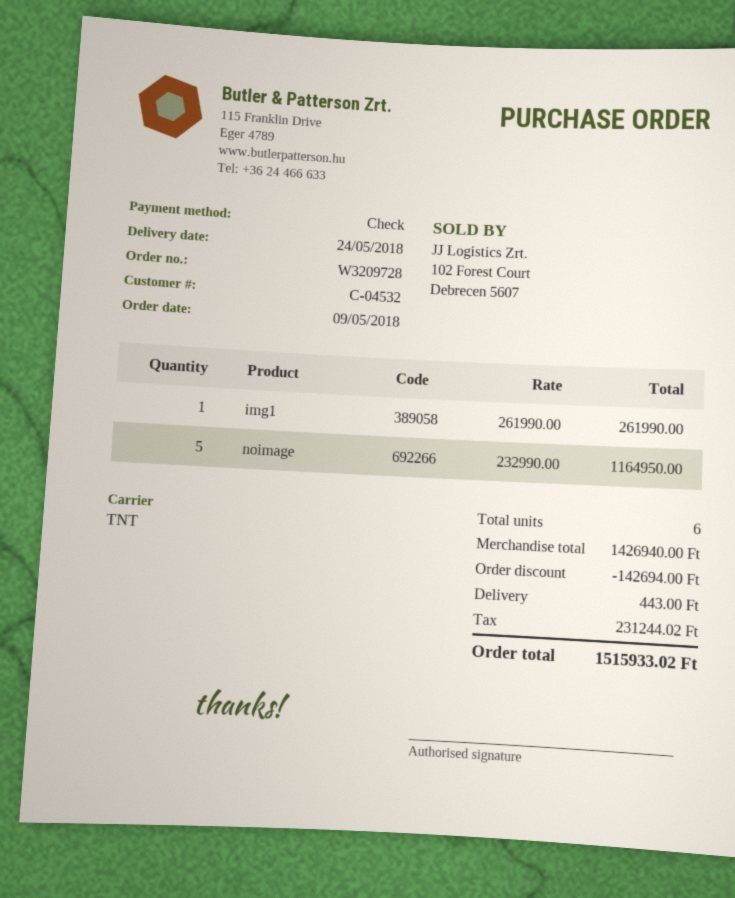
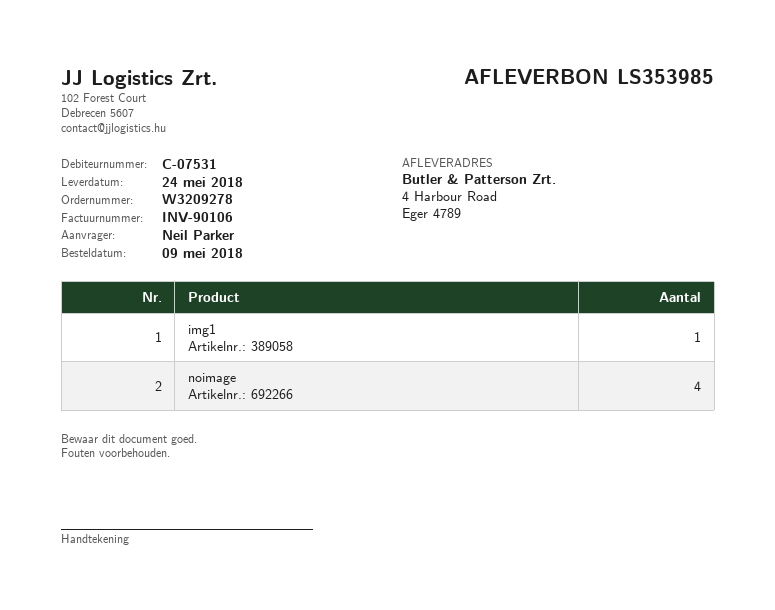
order number: W3209728 -> W3209278
customer number: C-04532 -> C-07531
noimage: 5 -> 4

